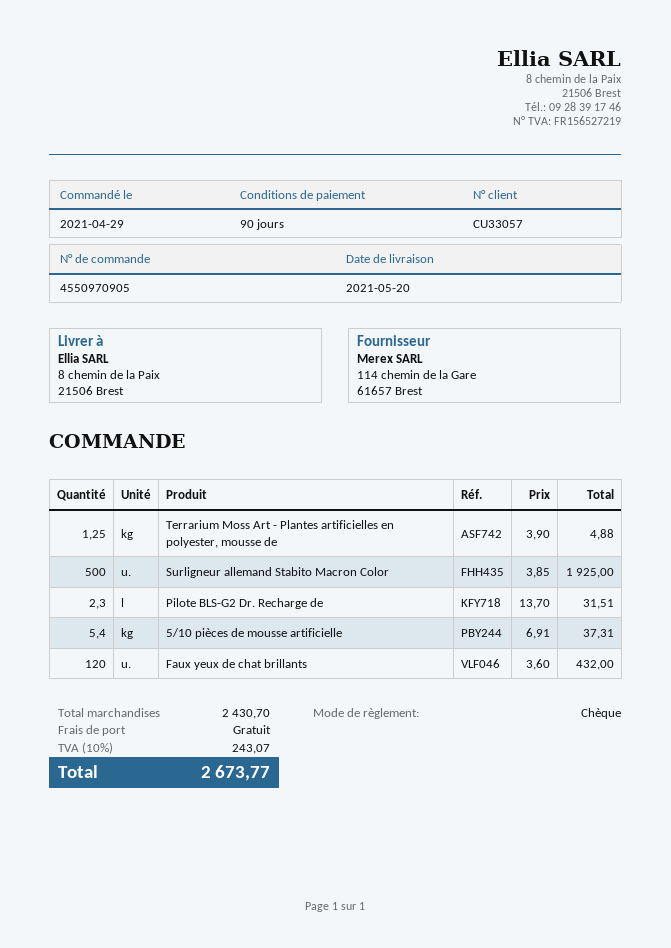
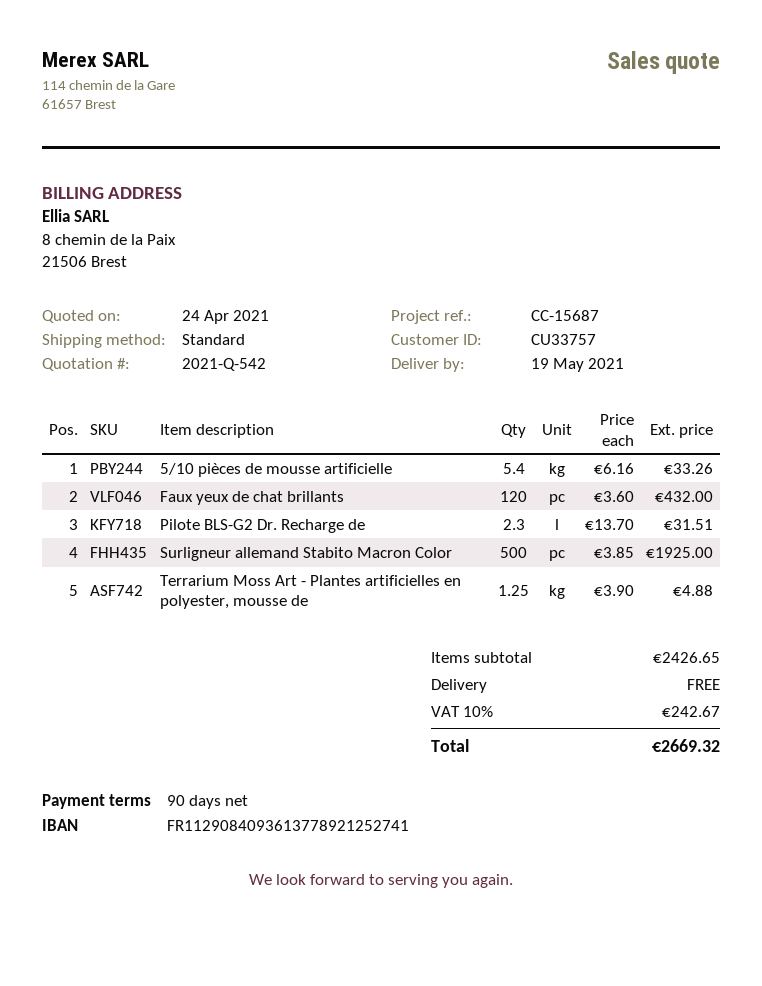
delivery date: 2021-05-20 -> 2021-05-19
customer number: CU33057 -> CU33757
5/10 pièces de mousse artificielle: 5.4 x 6.91 = 37.31 -> 5.4 x 6.16 = 33.26
subtotal: 2430.70 -> 2426.65
tax: 10% = 243.07 -> 10% = 242.67
total: 2673.77 -> 2669.32

